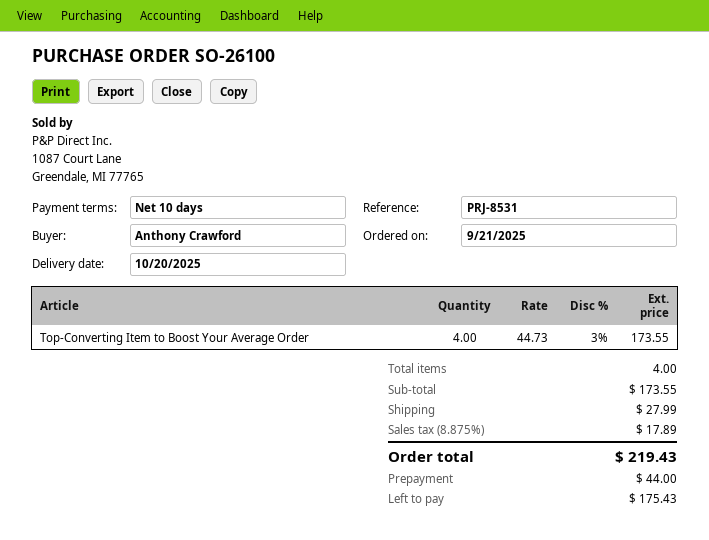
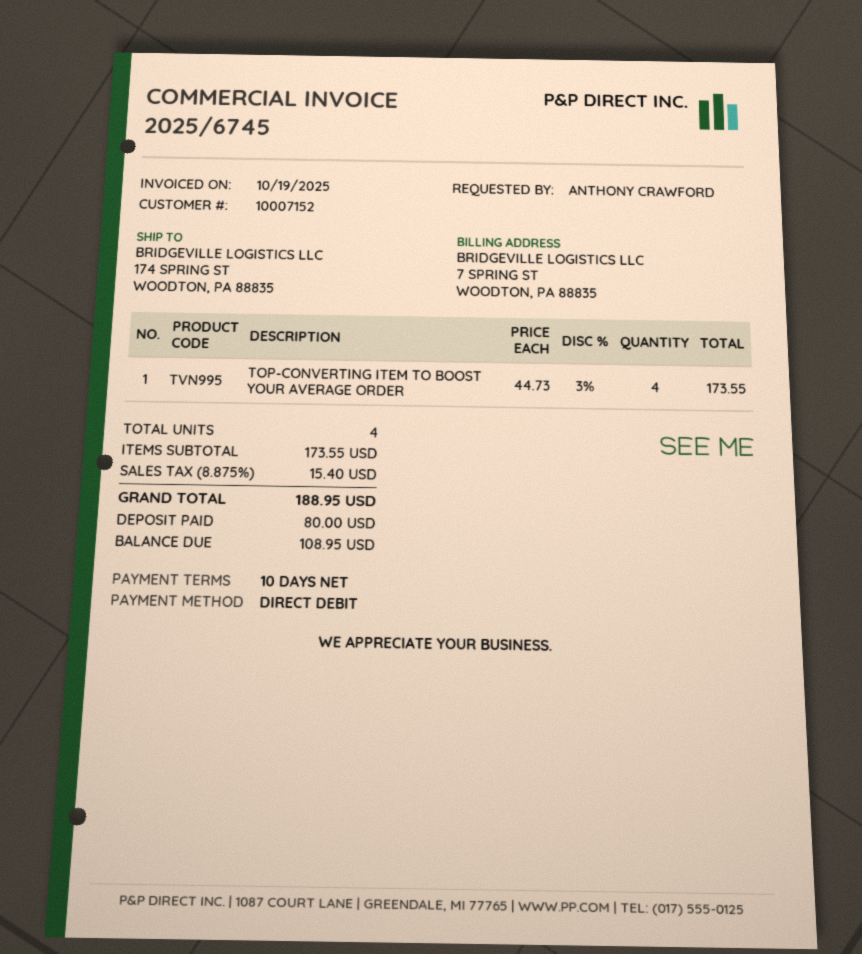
shipping: 27.99 -> none
tax: 8.875% = 17.89 -> 8.875% = 15.40
total: 219.43 -> 188.95
deposit: 44.00 -> 80.00
balance: 175.43 -> 108.95

